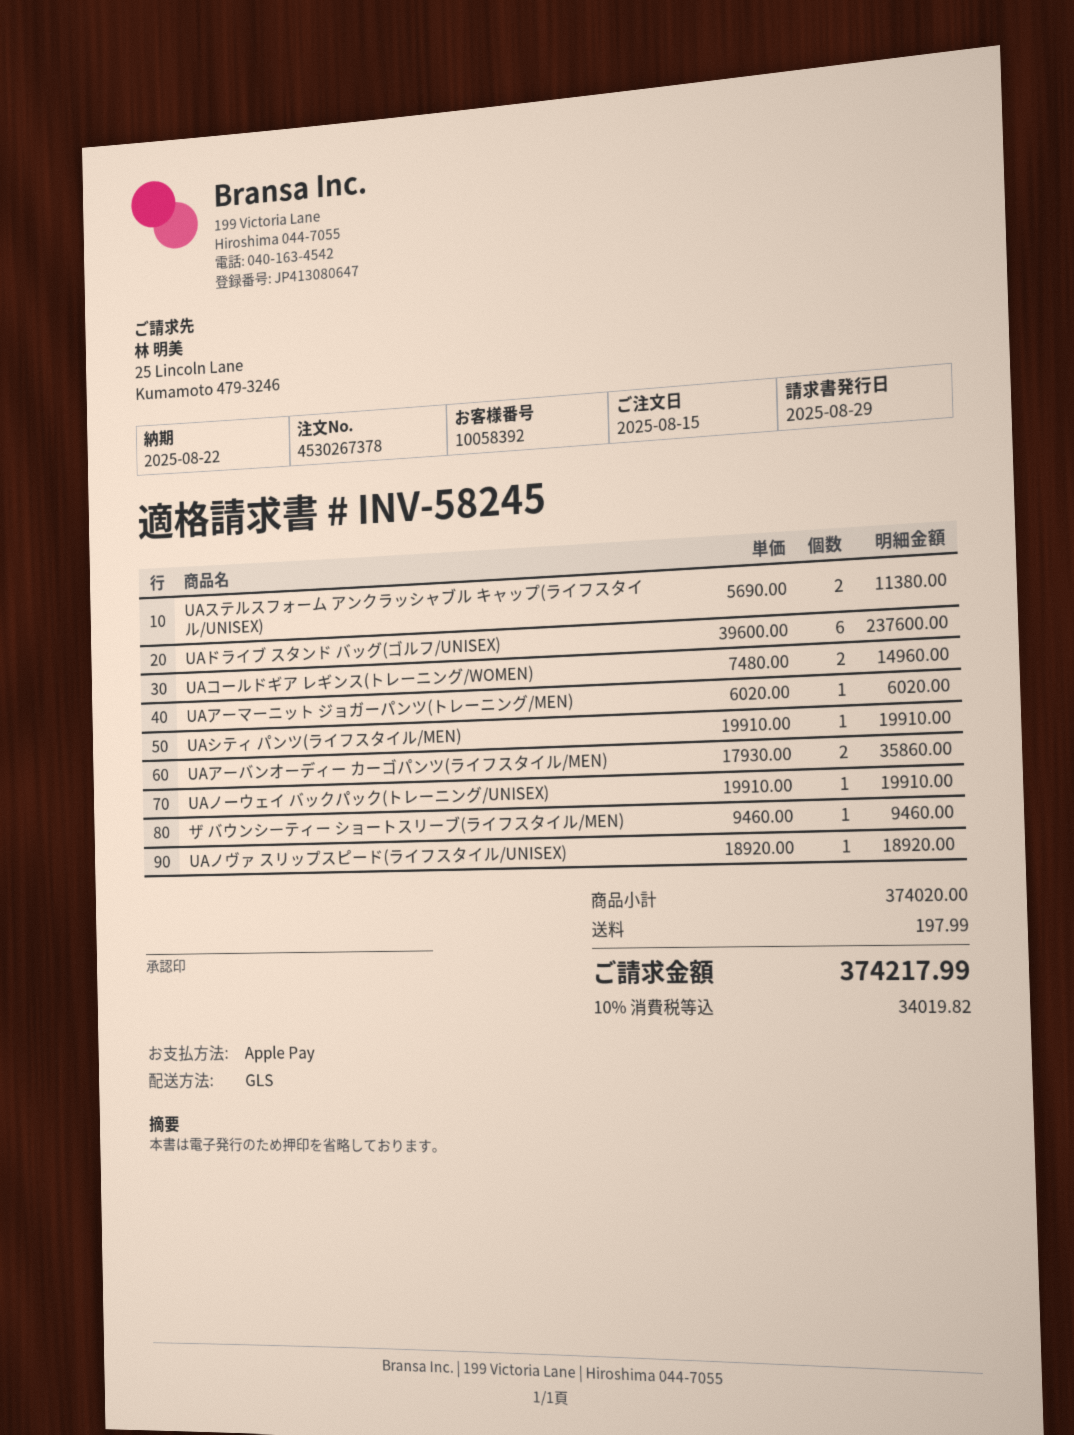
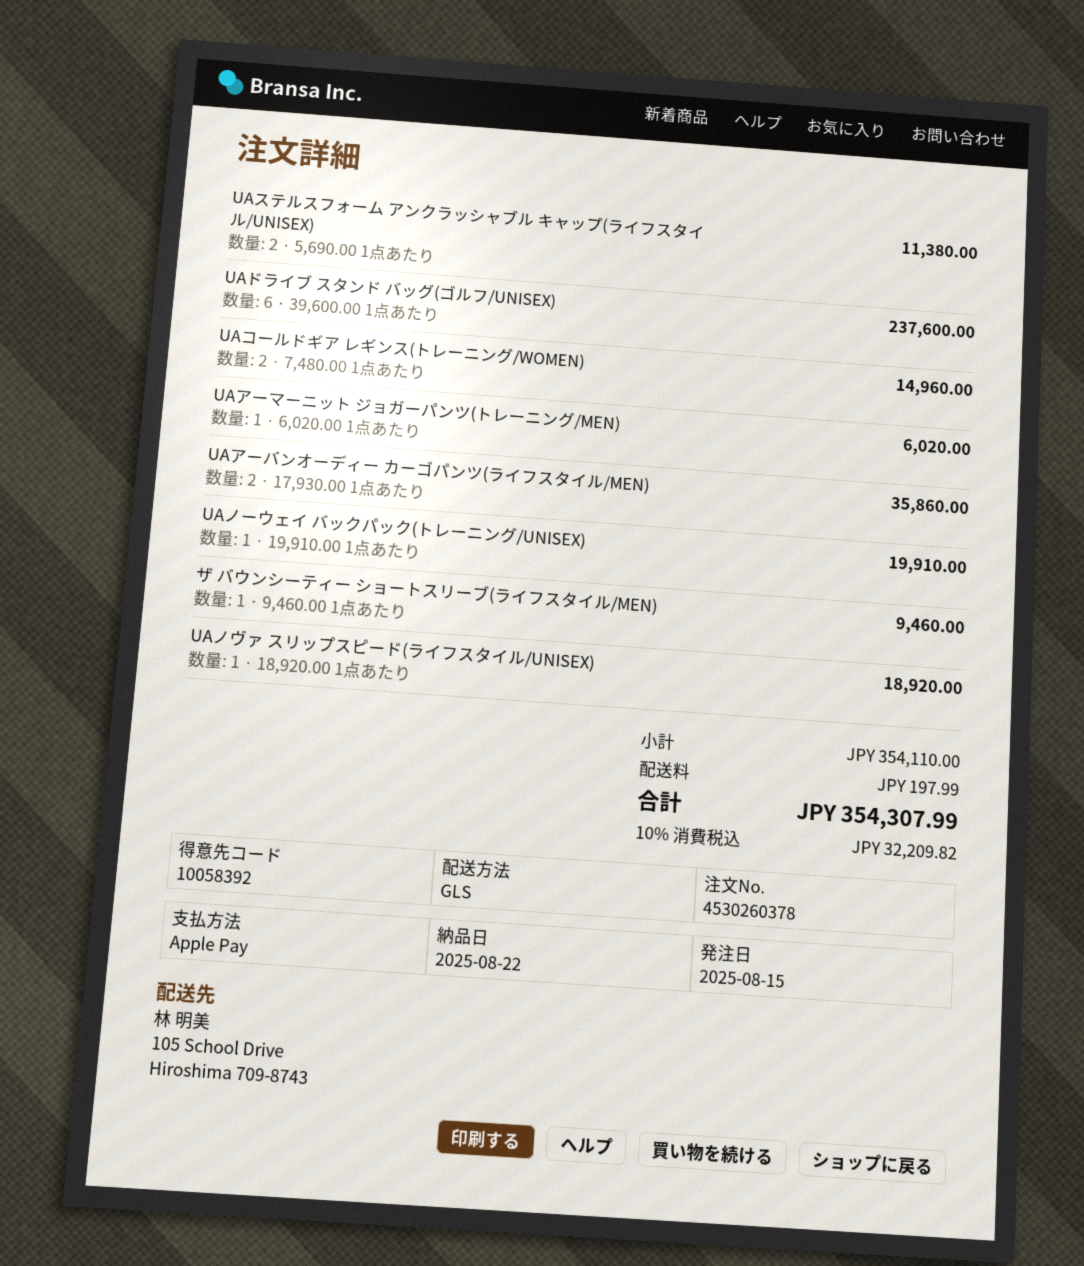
order number: 4530267378 -> 4530260378
UAシティ パンツ(ライフスタイル/MEN): 1 x 19910.00 = 19910.00 -> none
subtotal: 374020.00 -> 354110.00
tax: 10% = 34019.82 -> 10% = 32209.82
total: 374217.99 -> 354307.99

